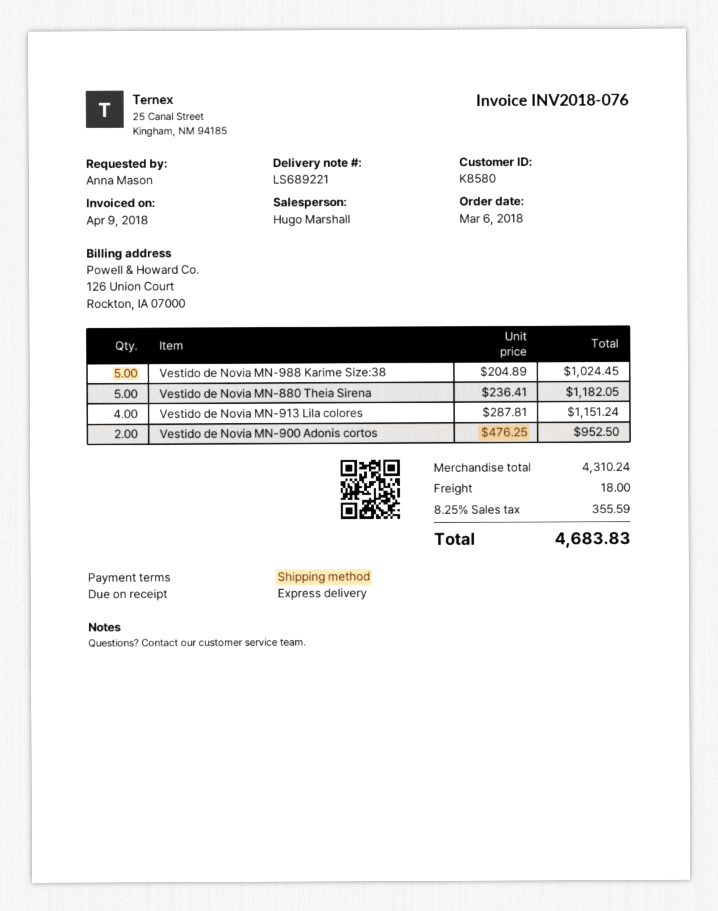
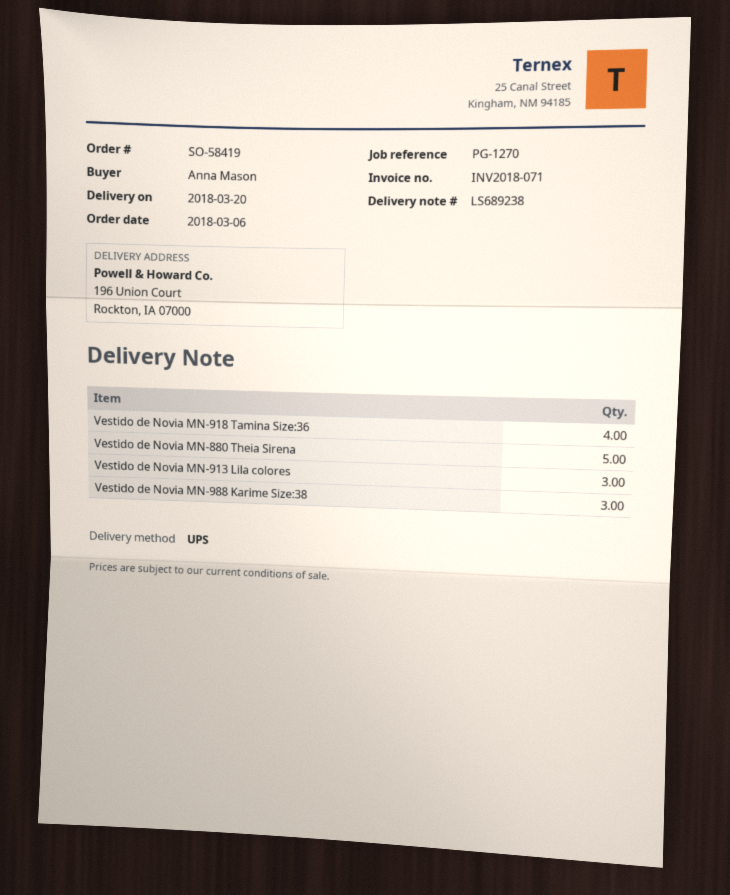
delivery note number: LS689221 -> LS689238
invoice number: INV2018-076 -> INV2018-071
shipping method: express -> UPS
Vestido de Novia MN-988 Karime Size:38: 5 -> 3
Vestido de Novia MN-913 Lila colores: 4 -> 3
Vestido de Novia MN-900 Adonis cortos: 2 -> none
Vestido de Novia MN-918 Tamina Size:36: none -> 4

